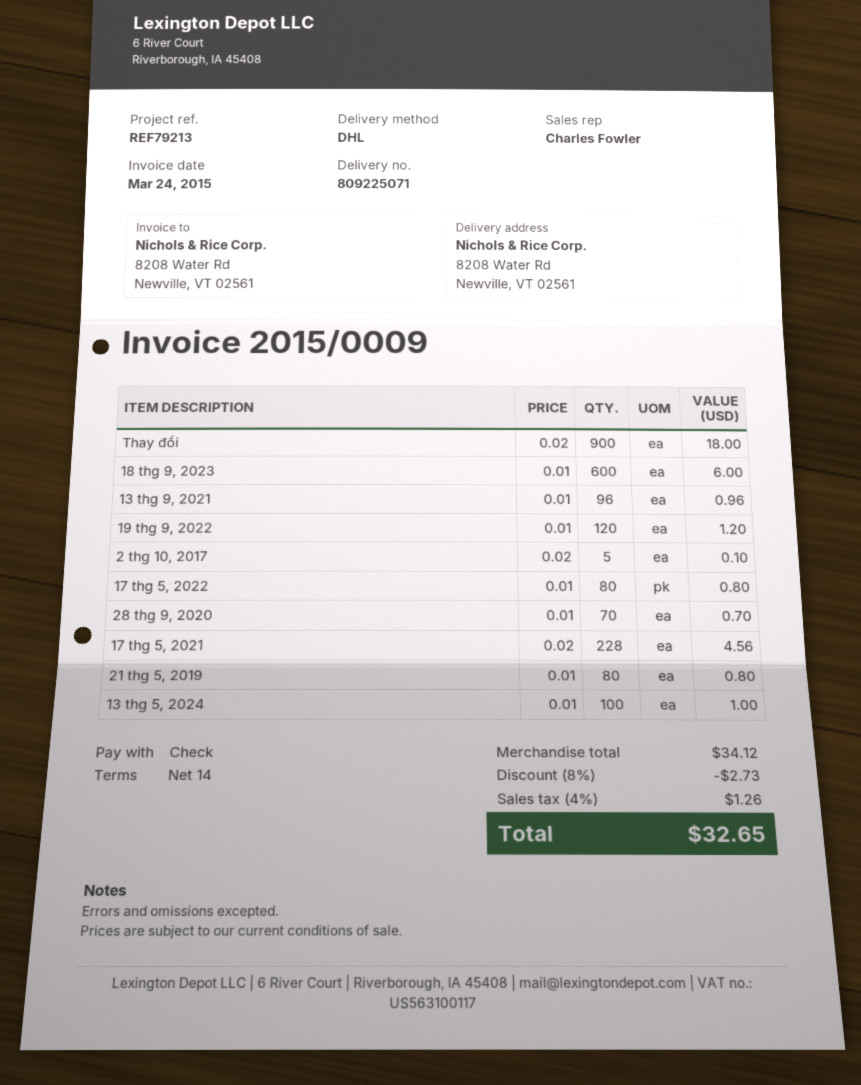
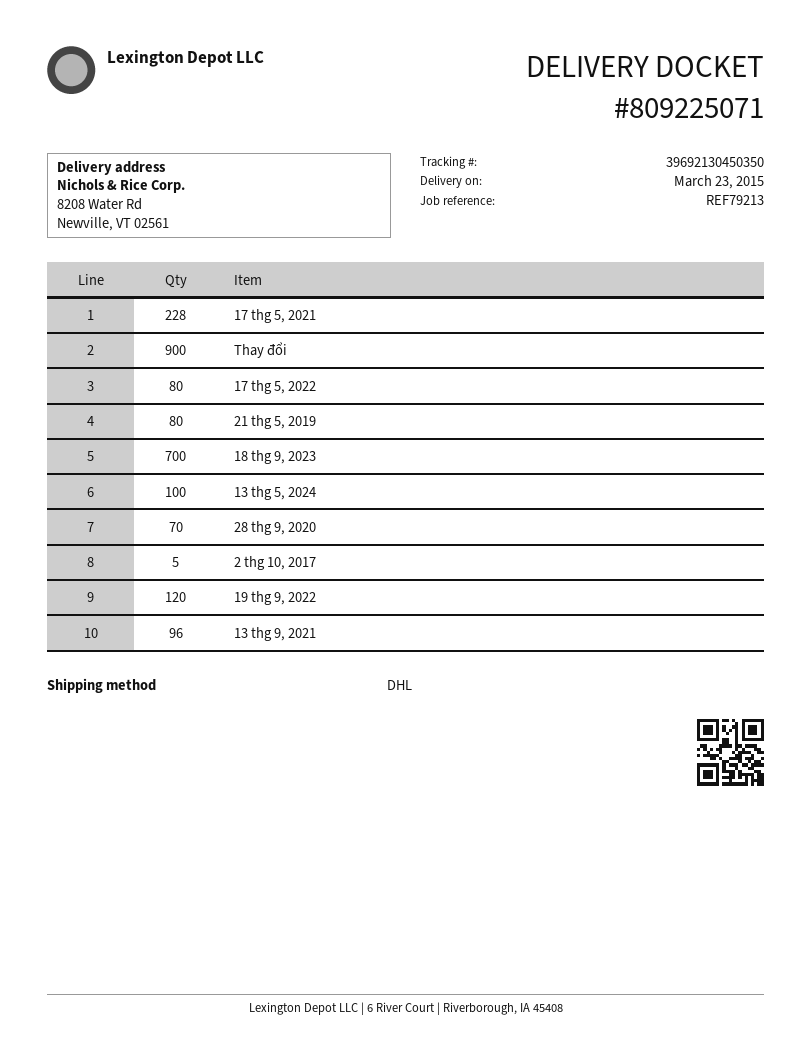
18 thg 9, 2023: 600 -> 700

